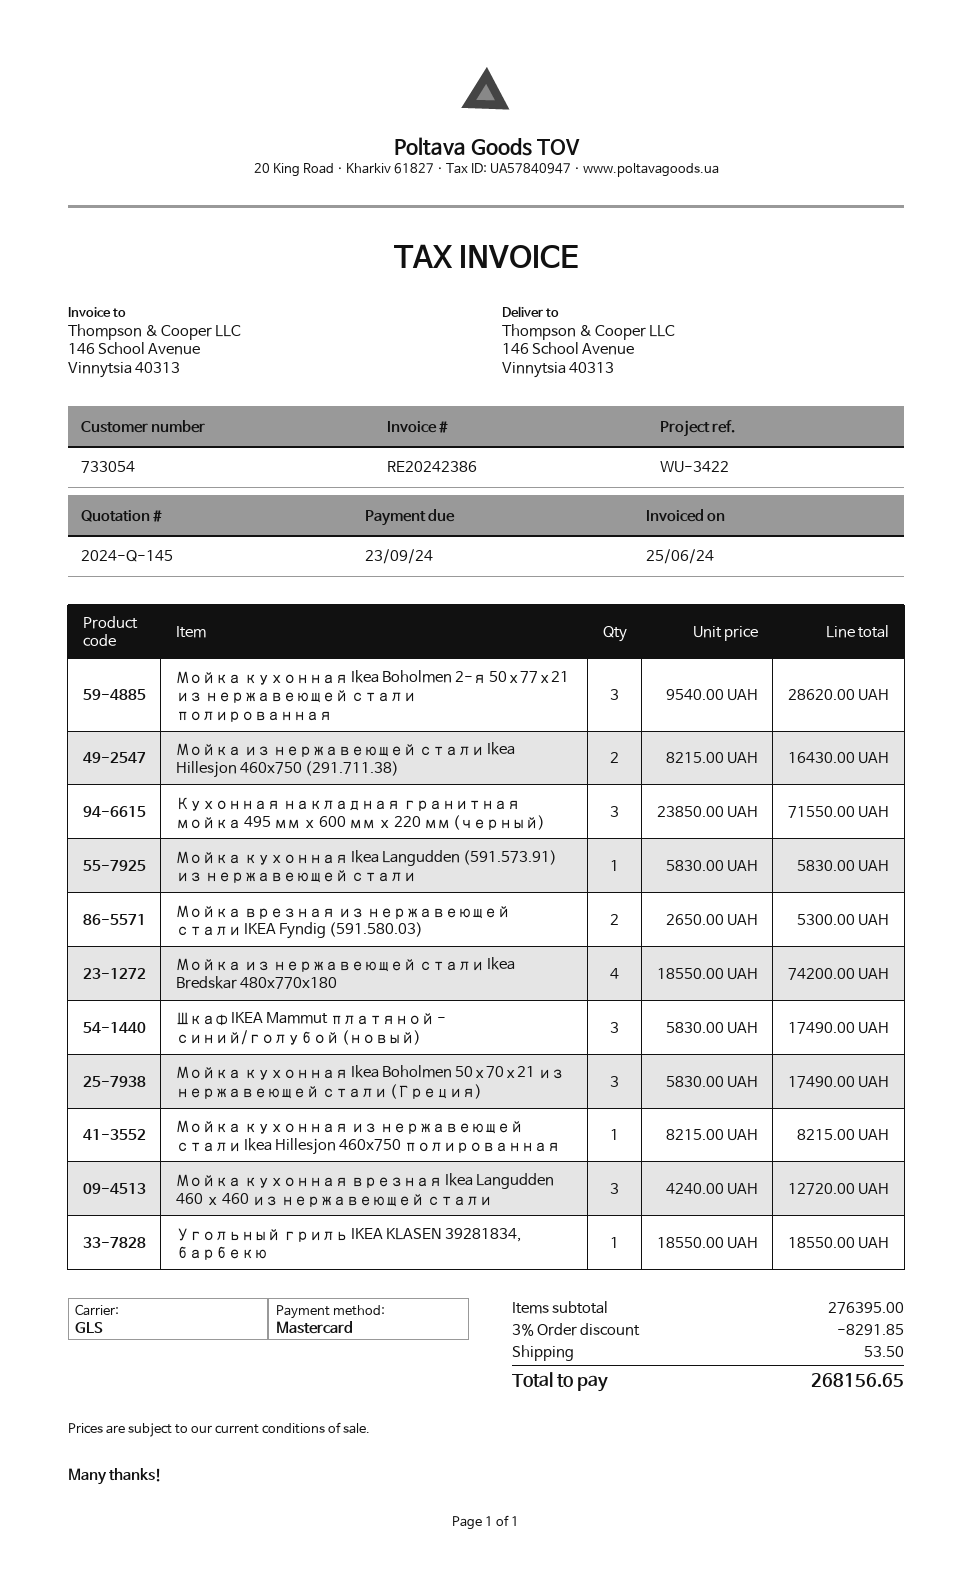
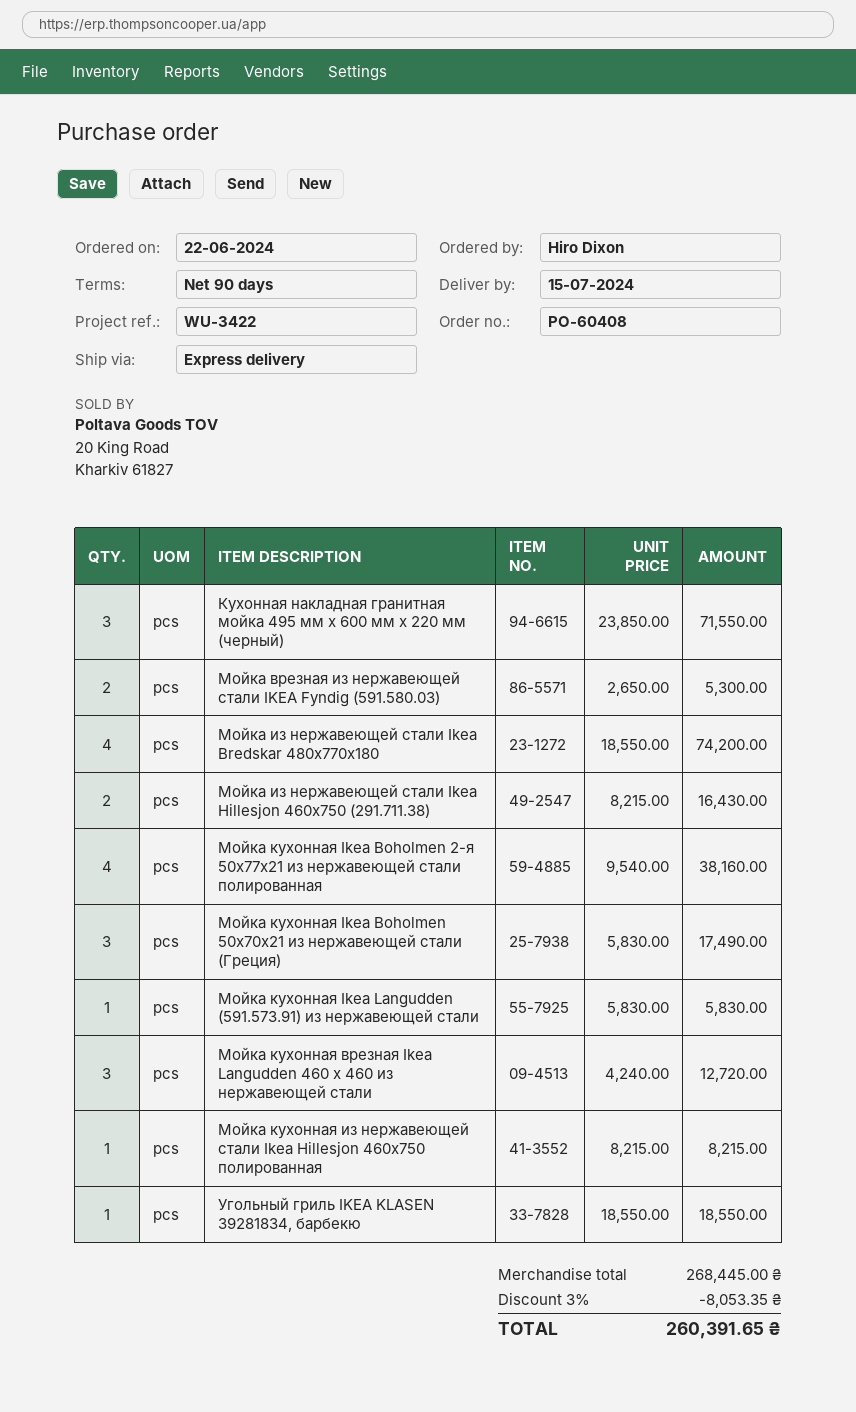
shipping method: GLS -> express
Мойка кухонная Ikea Boholmen 2-я 50х77х21 из нержавеющей стали полированная: 3 x 9540.00 = 28620.00 -> 4 x 9540.00 = 38160.00
Шкаф IKEA Mammut платяной - синий/голубой (новый): 3 x 5830.00 = 17490.00 -> none
subtotal: 276395.00 -> 268445.00
discount: 3% = 8291.85 -> 3% = 8053.35
shipping: 53.50 -> none
total: 268156.65 -> 260391.65

